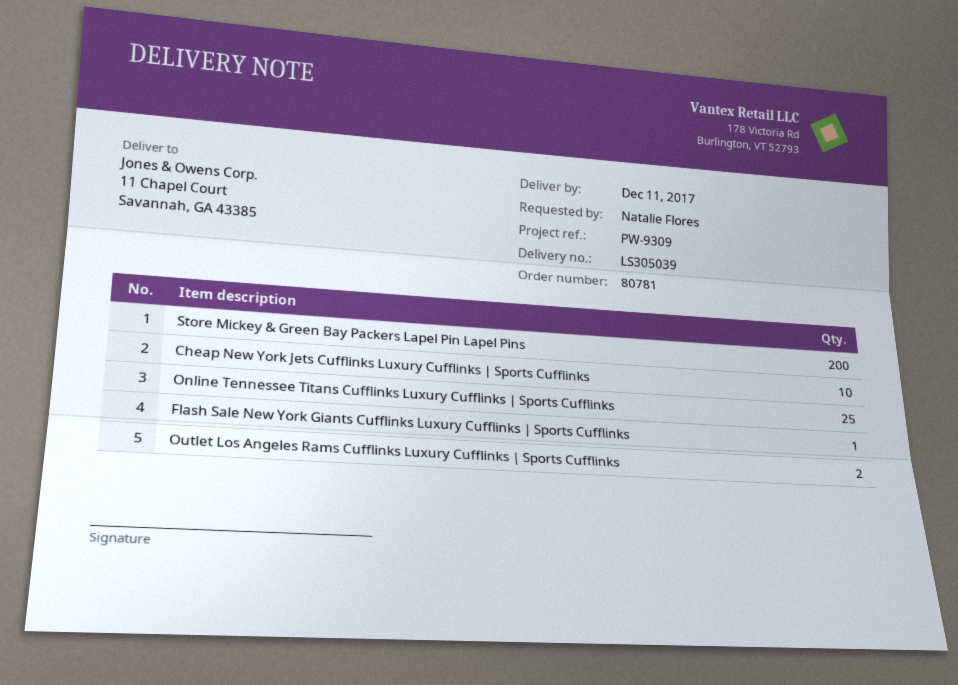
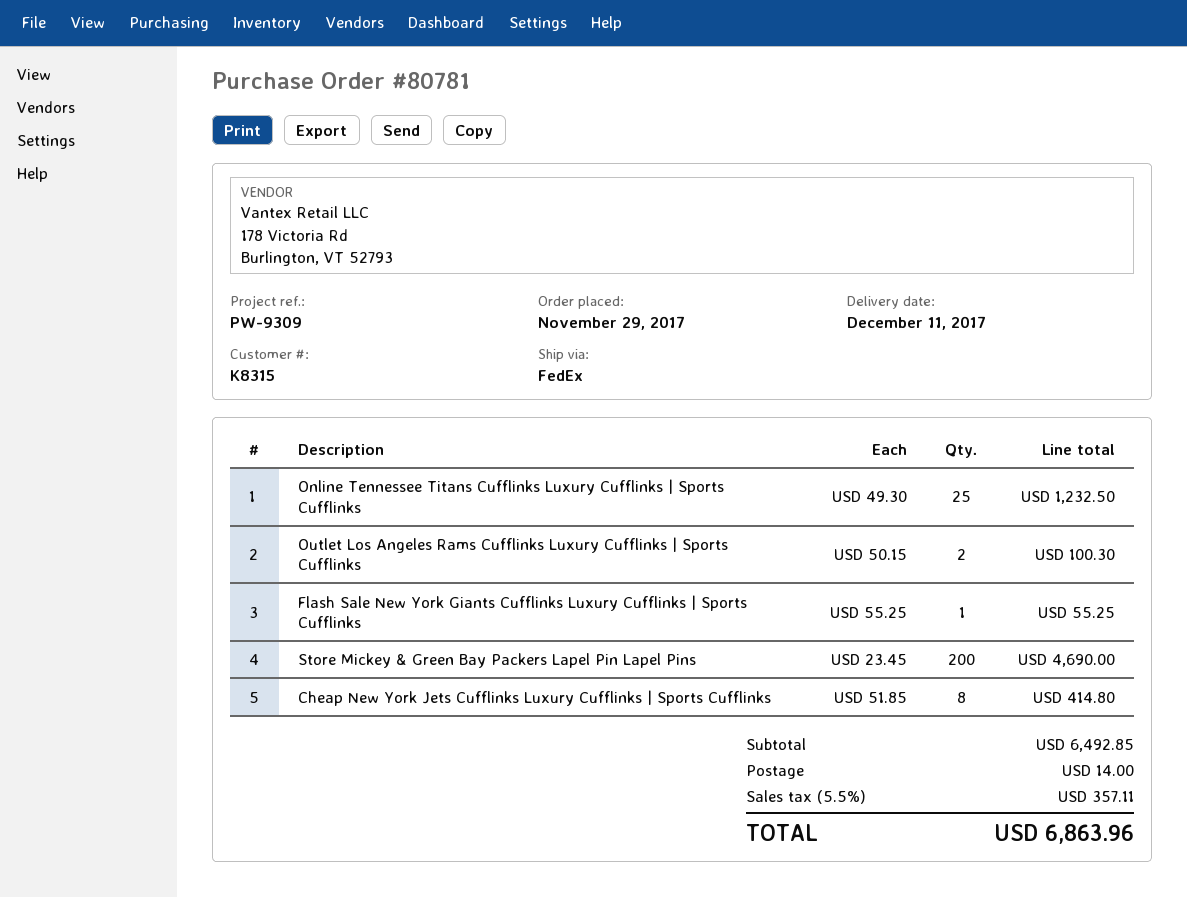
Cheap New York Jets Cufflinks Luxury Cufflinks | Sports Cufflinks: 10 -> 8

